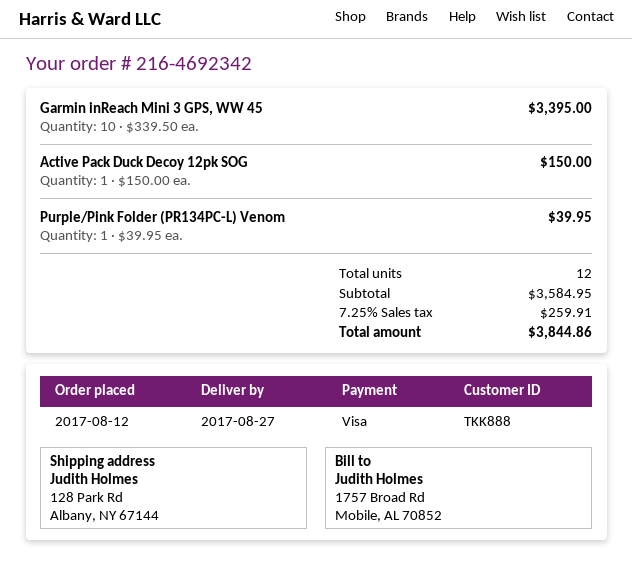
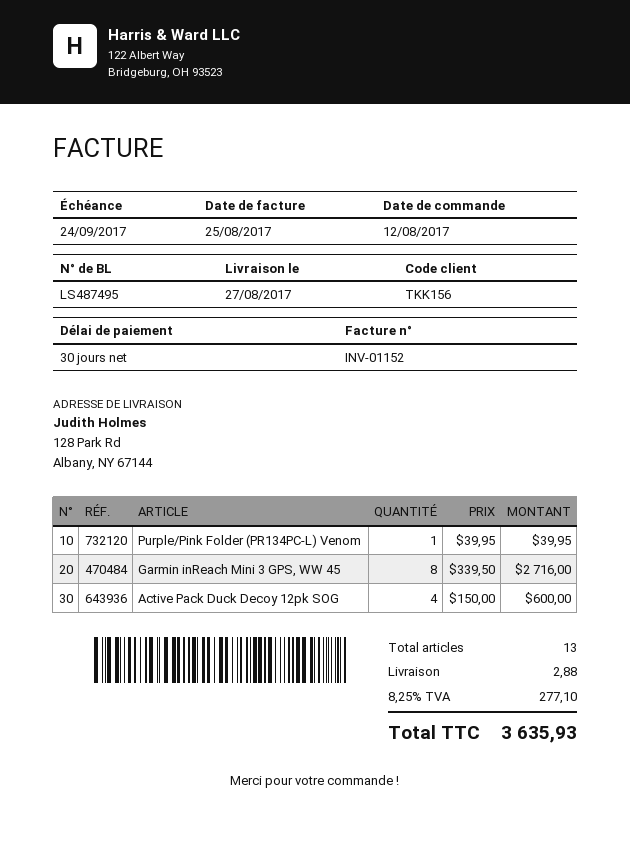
customer number: TKK888 -> TKK156
Garmin inReach Mini 3 GPS, WW 45: 10 x 339.50 = 3395.00 -> 8 x 339.50 = 2716.00
Active Pack Duck Decoy 12pk SOG: 1 x 150.00 = 150.00 -> 4 x 150.00 = 600.00
total quantity: 12 -> 13
shipping: none -> 2.88
tax: 7.25% = 259.91 -> 8.25% = 277.10
total: 3844.86 -> 3635.93

